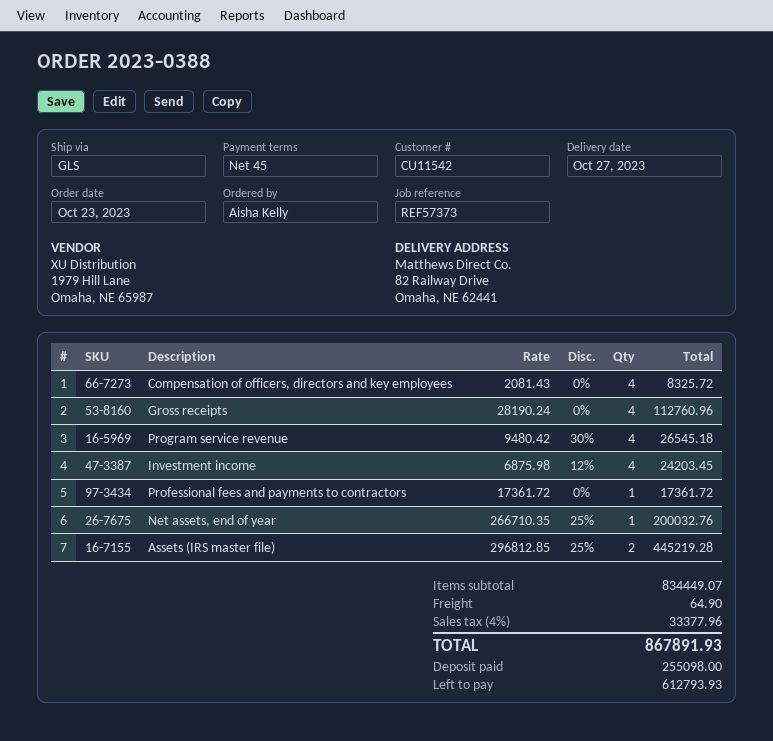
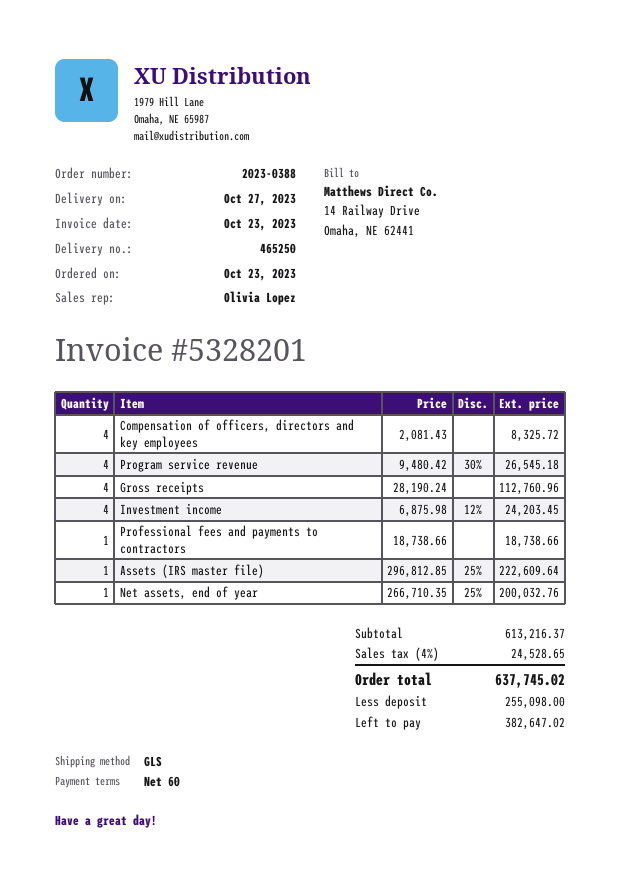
payment terms: 45 days -> 60 days
Professional fees and payments to contractors: 1 x 17361.72 = 17361.72 -> 1 x 18738.66 = 18738.66
Assets (IRS master file): 2 x 296812.85 - 25% = 445219.28 -> 1 x 296812.85 - 25% = 222609.64
subtotal: 834449.07 -> 613216.37
shipping: 64.90 -> none
tax: 4% = 33377.96 -> 4% = 24528.65
total: 867891.93 -> 637745.02
balance: 612793.93 -> 382647.02

